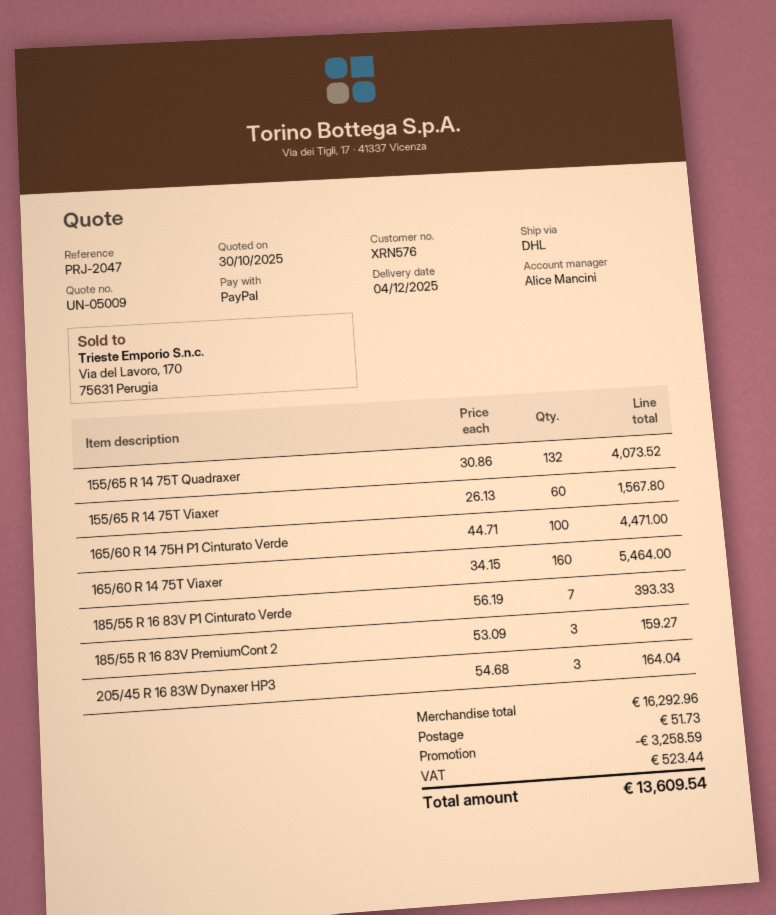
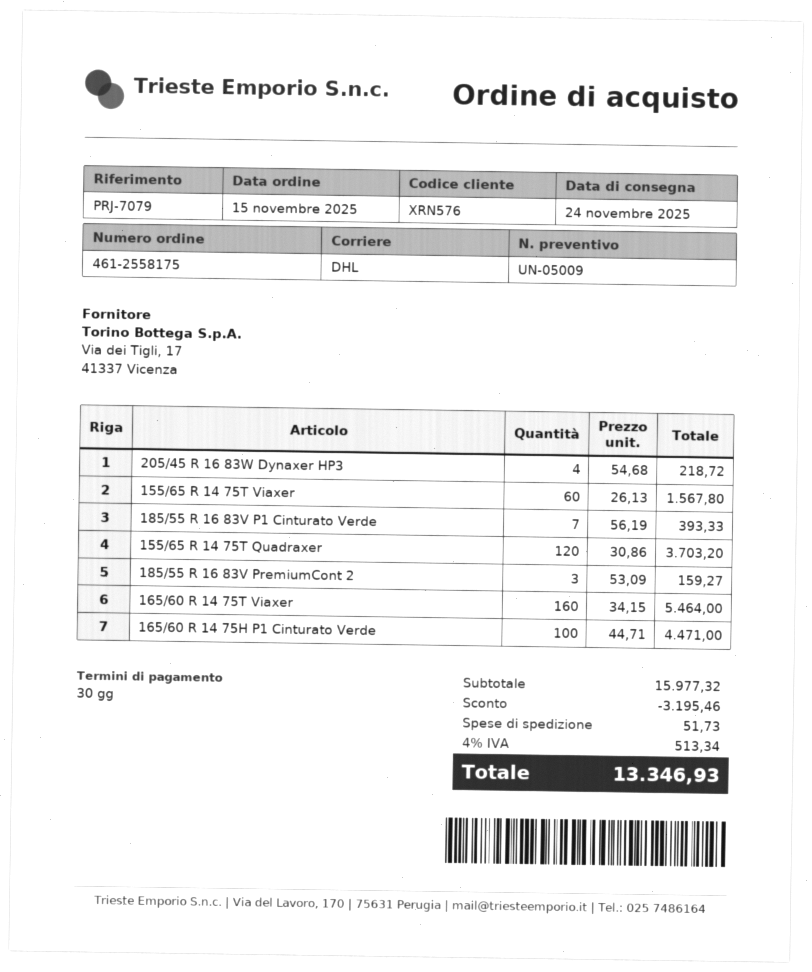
delivery date: 2025-12-04 -> 2025-11-24
reference: PRJ-2047 -> PRJ-7079
155/65 R 14 75T Quadraxer: 132 x 30.86 = 4073.52 -> 120 x 30.86 = 3703.20
205/45 R 16 83W Dynaxer HP3: 3 x 54.68 = 164.04 -> 4 x 54.68 = 218.72
subtotal: 16292.96 -> 15977.32
discount: 3258.59 -> 3195.46
tax: 523.44 -> 513.34
total: 13609.54 -> 13346.93

